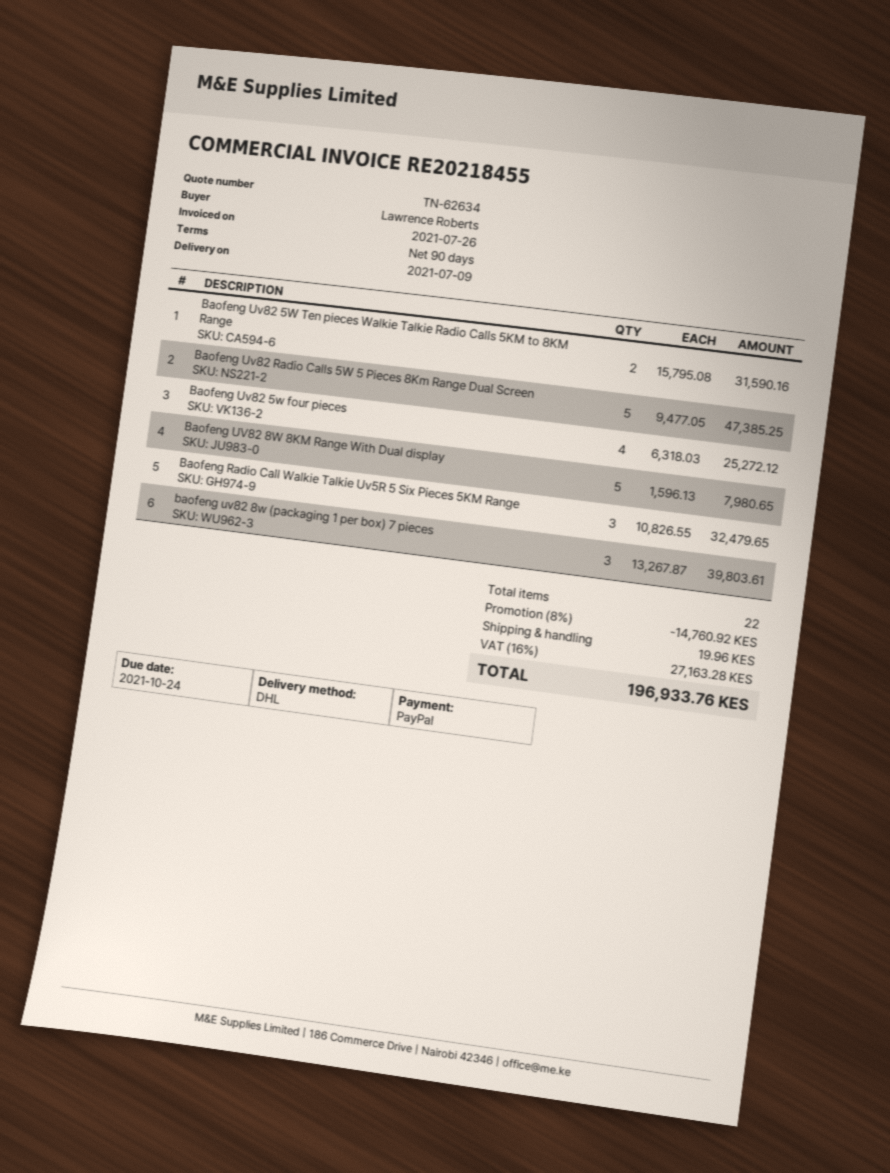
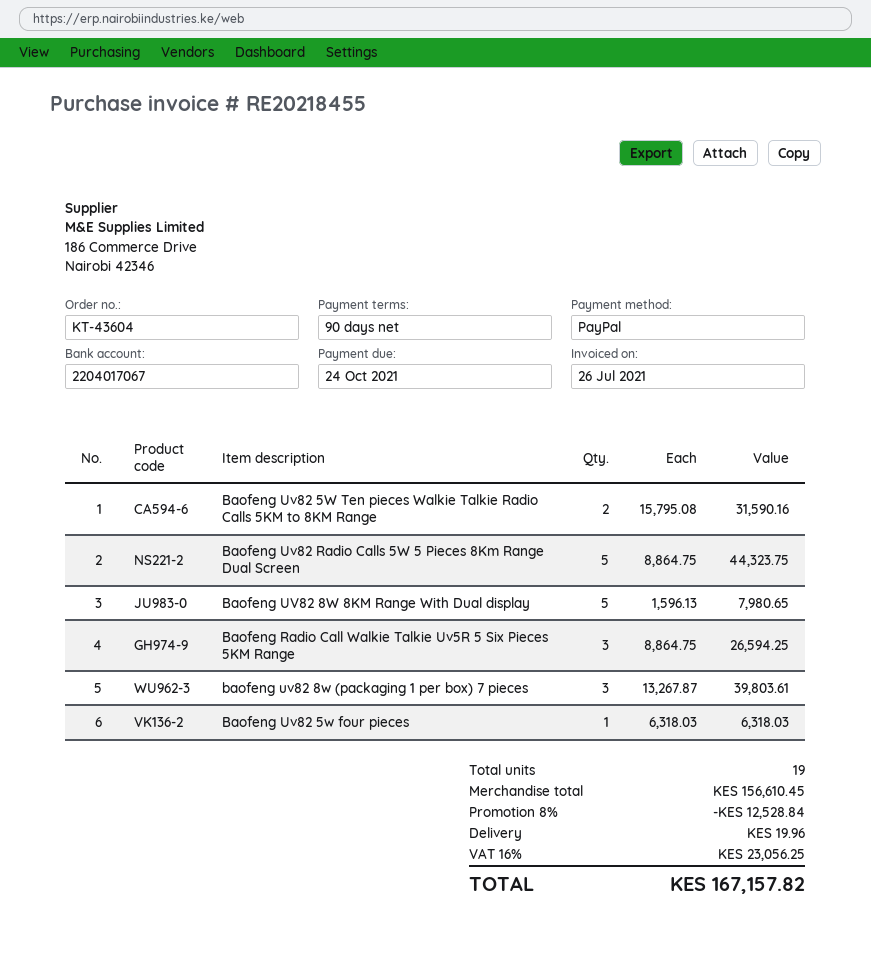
Baofeng Uv82 Radio Calls 5W 5 Pieces 8Km Range Dual Screen: 5 x 9477.05 = 47385.25 -> 5 x 8864.75 = 44323.75
Baofeng Uv82 5w four pieces: 4 x 6318.03 = 25272.12 -> 1 x 6318.03 = 6318.03
Baofeng Radio Call Walkie Talkie Uv5R 5 Six Pieces 5KM Range: 3 x 10826.55 = 32479.65 -> 3 x 8864.75 = 26594.25
total quantity: 22 -> 19
discount: 8% = 14760.92 -> 8% = 12528.84
tax: 16% = 27163.28 -> 16% = 23056.25
total: 196933.76 -> 167157.82

